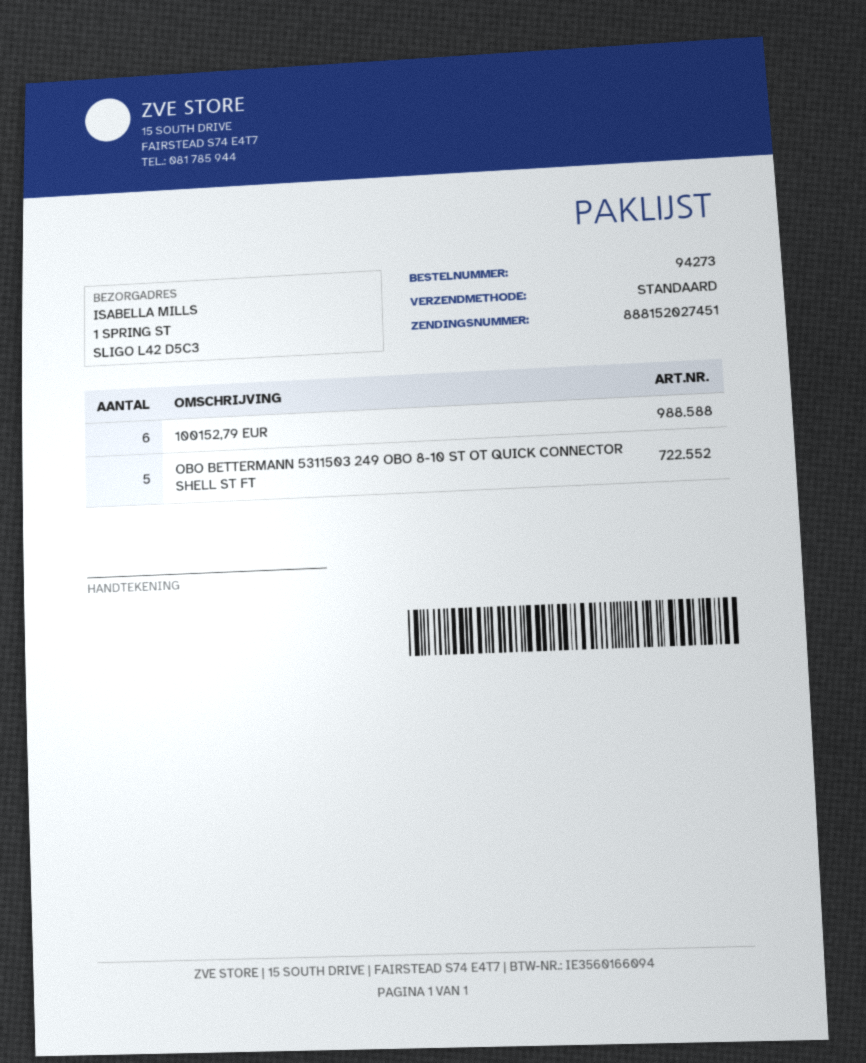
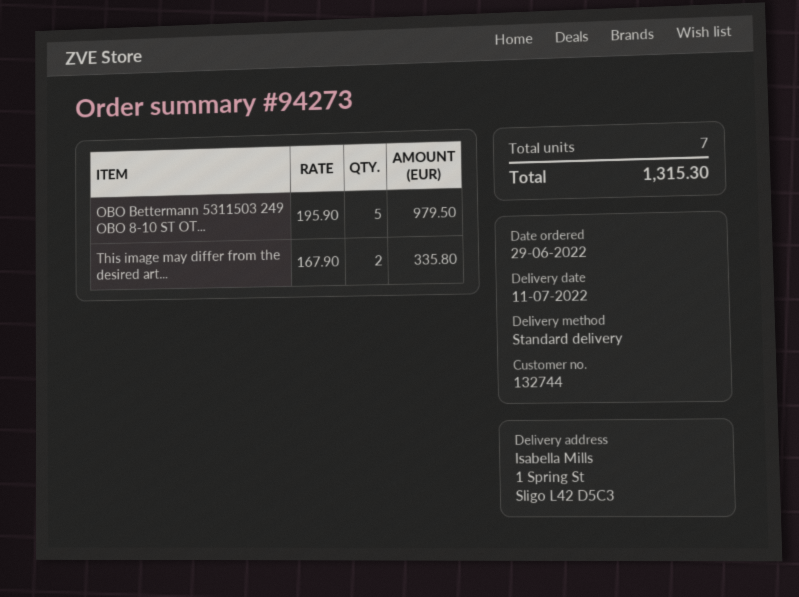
100152,79 EUR: 6 -> none
This image may differ from the desired art...: none -> 2

